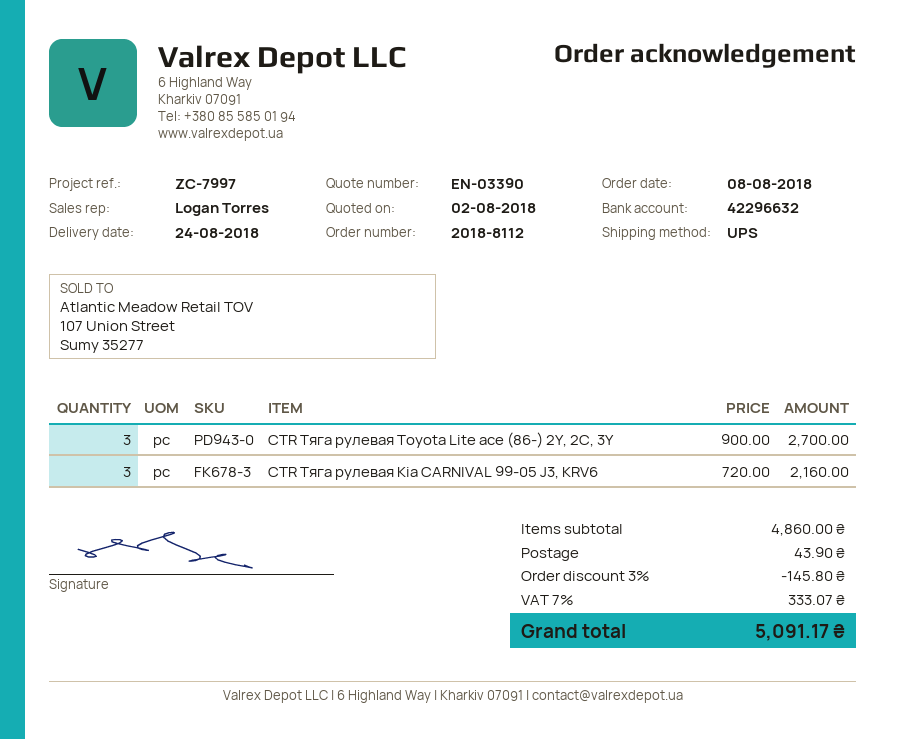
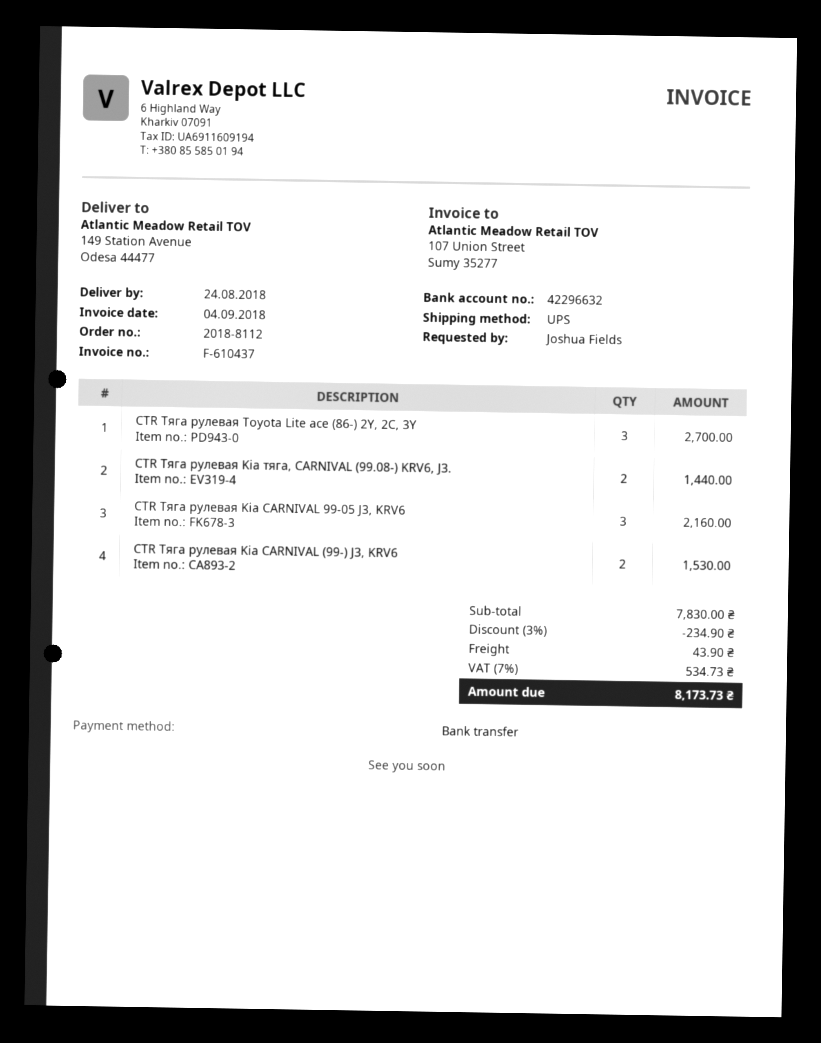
CTR Тяга рулевая Kia тяга, CARNIVAL (99.08-) KRV6, J3.: none -> 2 for 1440.00
CTR Тяга рулевая Kia CARNIVAL (99-) J3, KRV6: none -> 2 for 1530.00
subtotal: 4860.00 -> 7830.00
discount: 3% = 145.80 -> 3% = 234.90
tax: 7% = 333.07 -> 7% = 534.73
total: 5091.17 -> 8173.73

